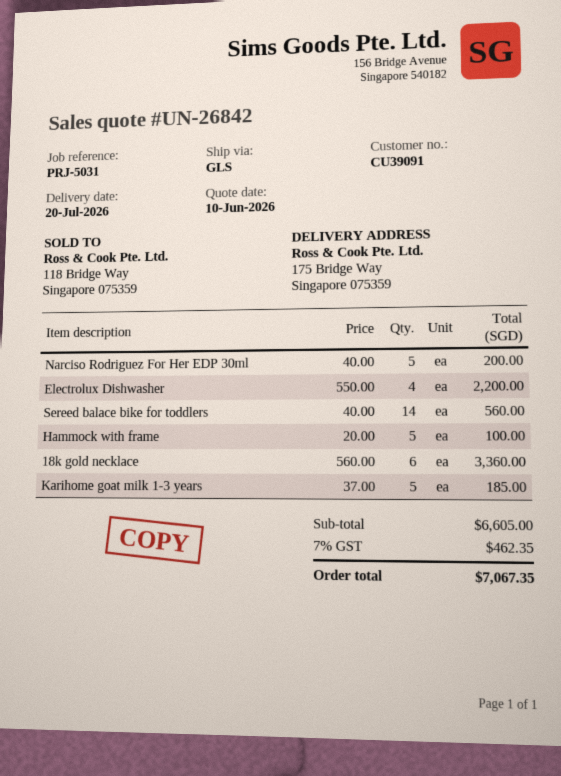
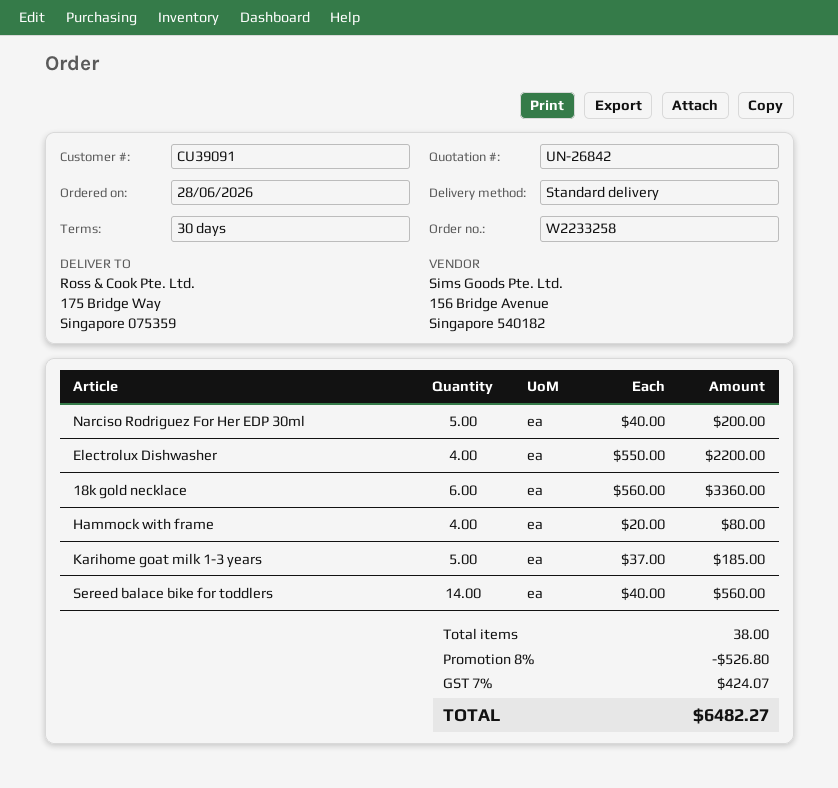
shipping method: GLS -> standard
Hammock with frame: 5 x 20.00 = 100.00 -> 4 x 20.00 = 80.00
discount: none -> 8% = 526.80
tax: 7% = 462.35 -> 7% = 424.07
total: 7067.35 -> 6482.27

